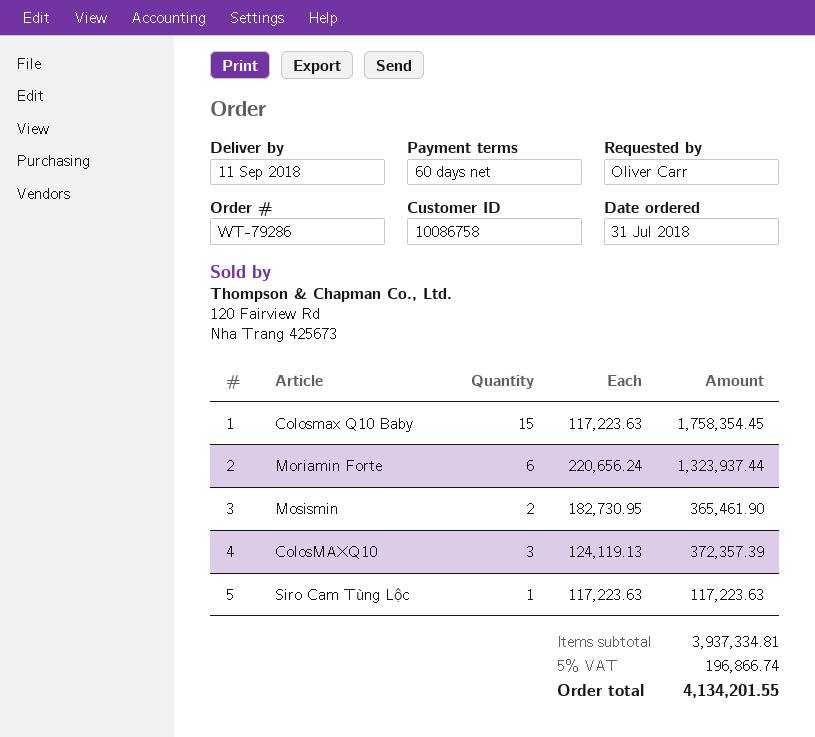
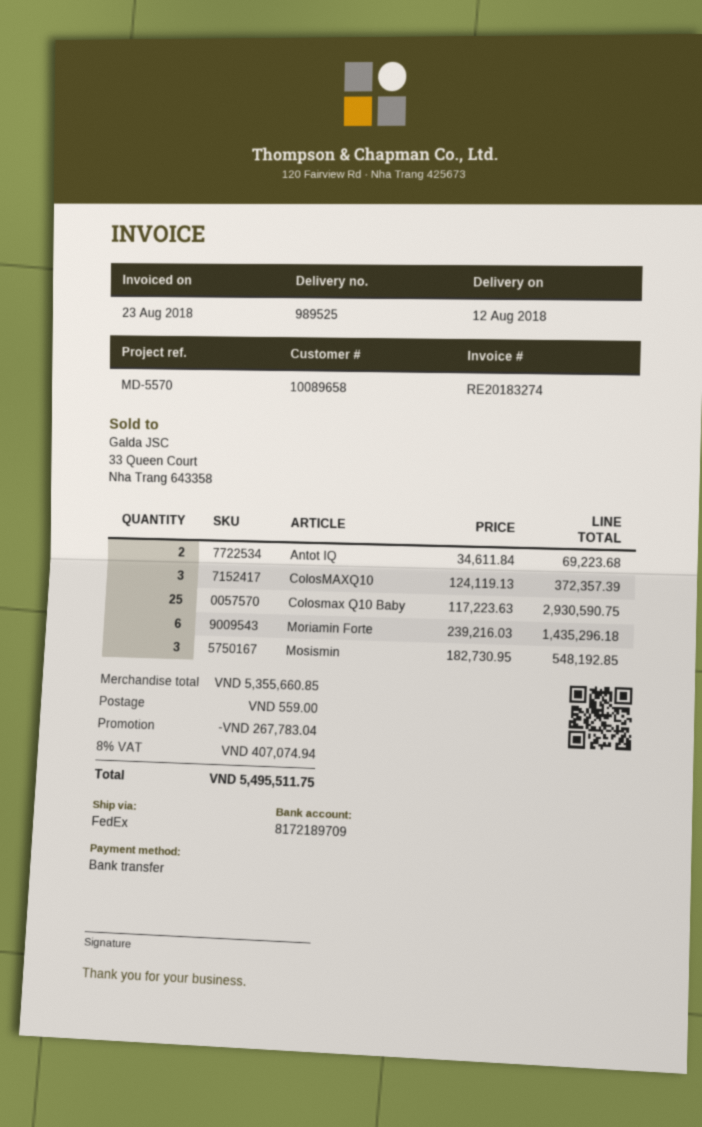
delivery date: 2018-09-11 -> 2018-08-12
customer number: 10086758 -> 10089658
Colosmax Q10 Baby: 15 x 117223.63 = 1758354.45 -> 25 x 117223.63 = 2930590.75
Moriamin Forte: 6 x 220656.24 = 1323937.44 -> 6 x 239216.03 = 1435296.18
Mosismin: 2 x 182730.95 = 365461.90 -> 3 x 182730.95 = 548192.85
Siro Cam Tùng Lộc: 1 x 117223.63 = 117223.63 -> none
Antot IQ: none -> 2 x 34611.84 = 69223.68
subtotal: 3937334.81 -> 5355660.85
discount: none -> 267783.04
shipping: none -> 559.00
tax: 5% = 196866.74 -> 8% = 407074.94
total: 4134201.55 -> 5495511.75

